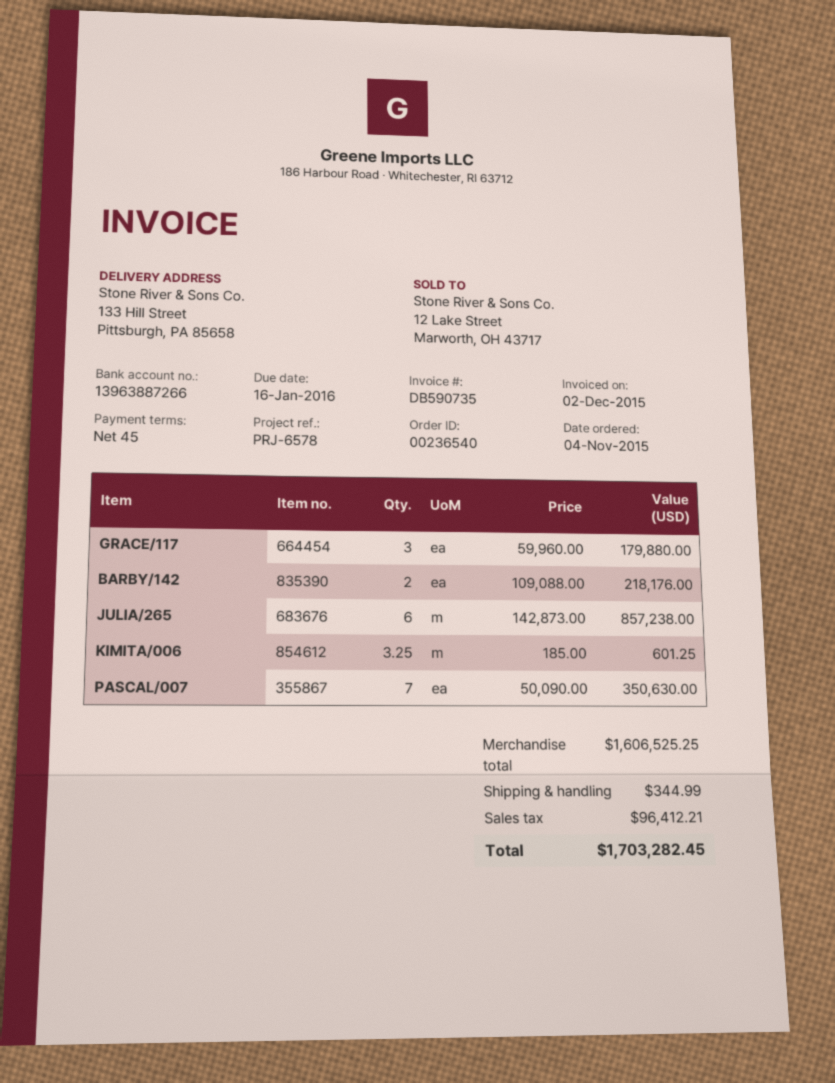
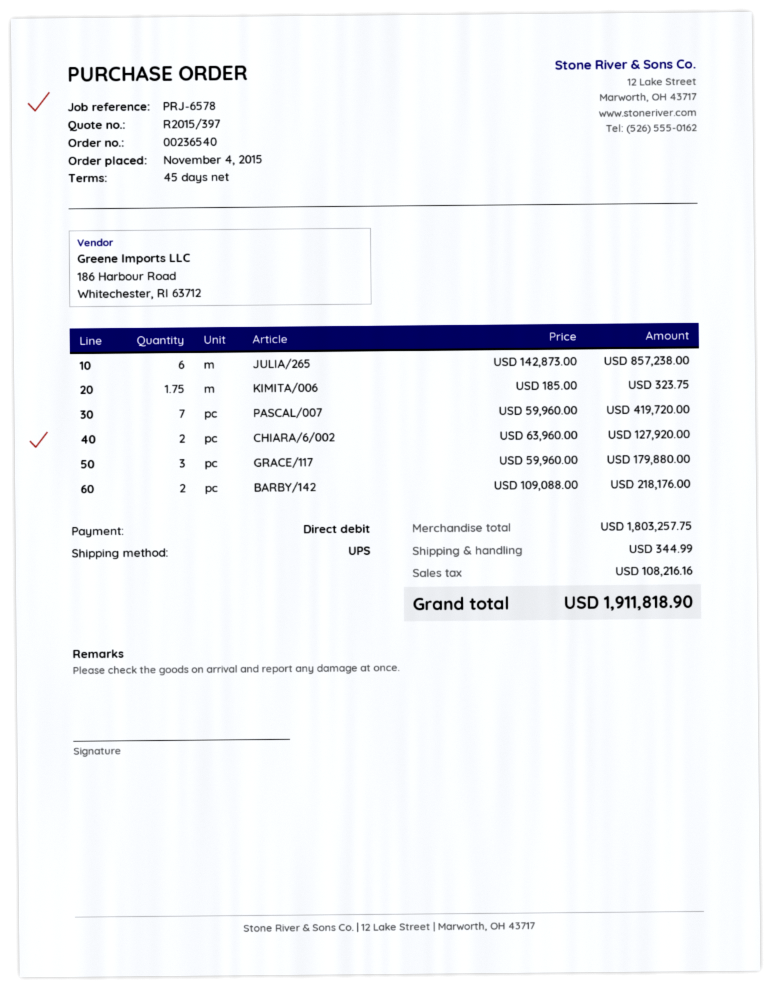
KIMITA/006: 3.25 x 185.00 = 601.25 -> 1.75 x 185.00 = 323.75
PASCAL/007: 7 x 50090.00 = 350630.00 -> 7 x 59960.00 = 419720.00
CHIARA/6/002: none -> 2 x 63960.00 = 127920.00
subtotal: 1606525.25 -> 1803257.75
tax: 96412.21 -> 108216.16
total: 1703282.45 -> 1911818.90

